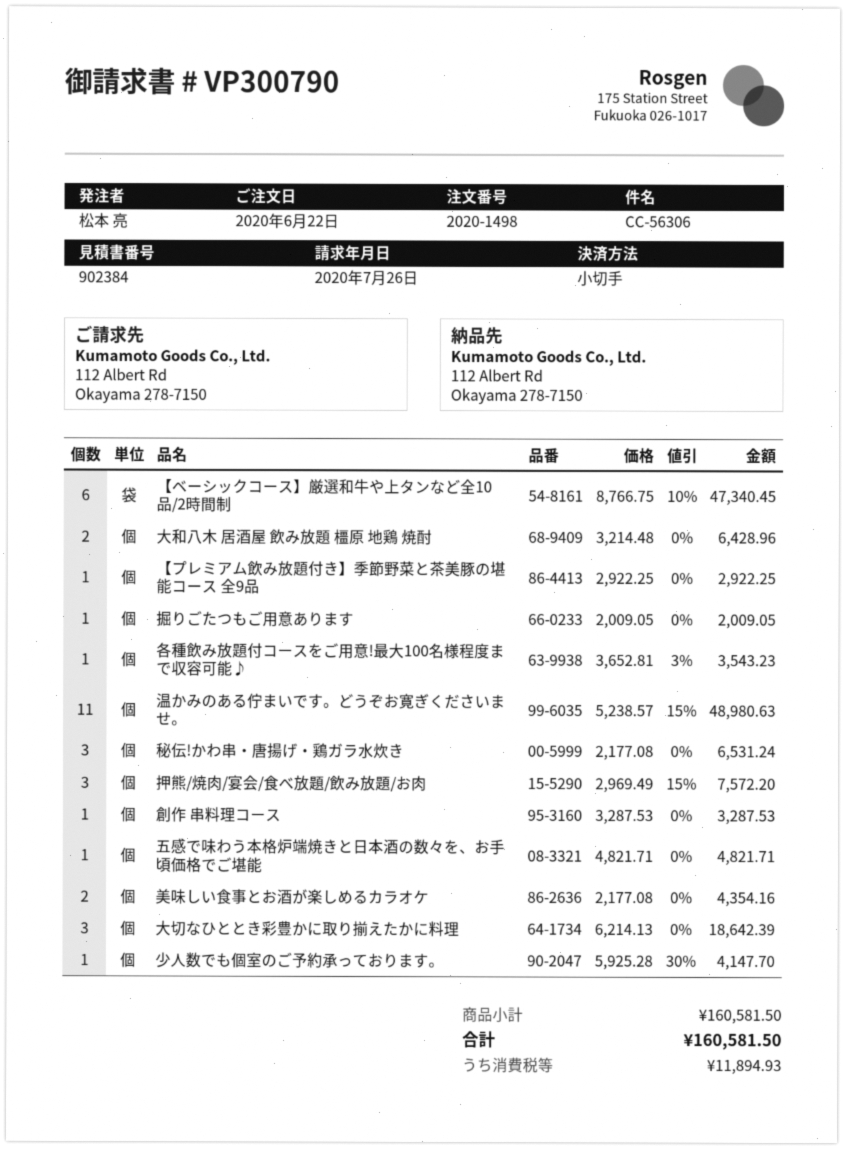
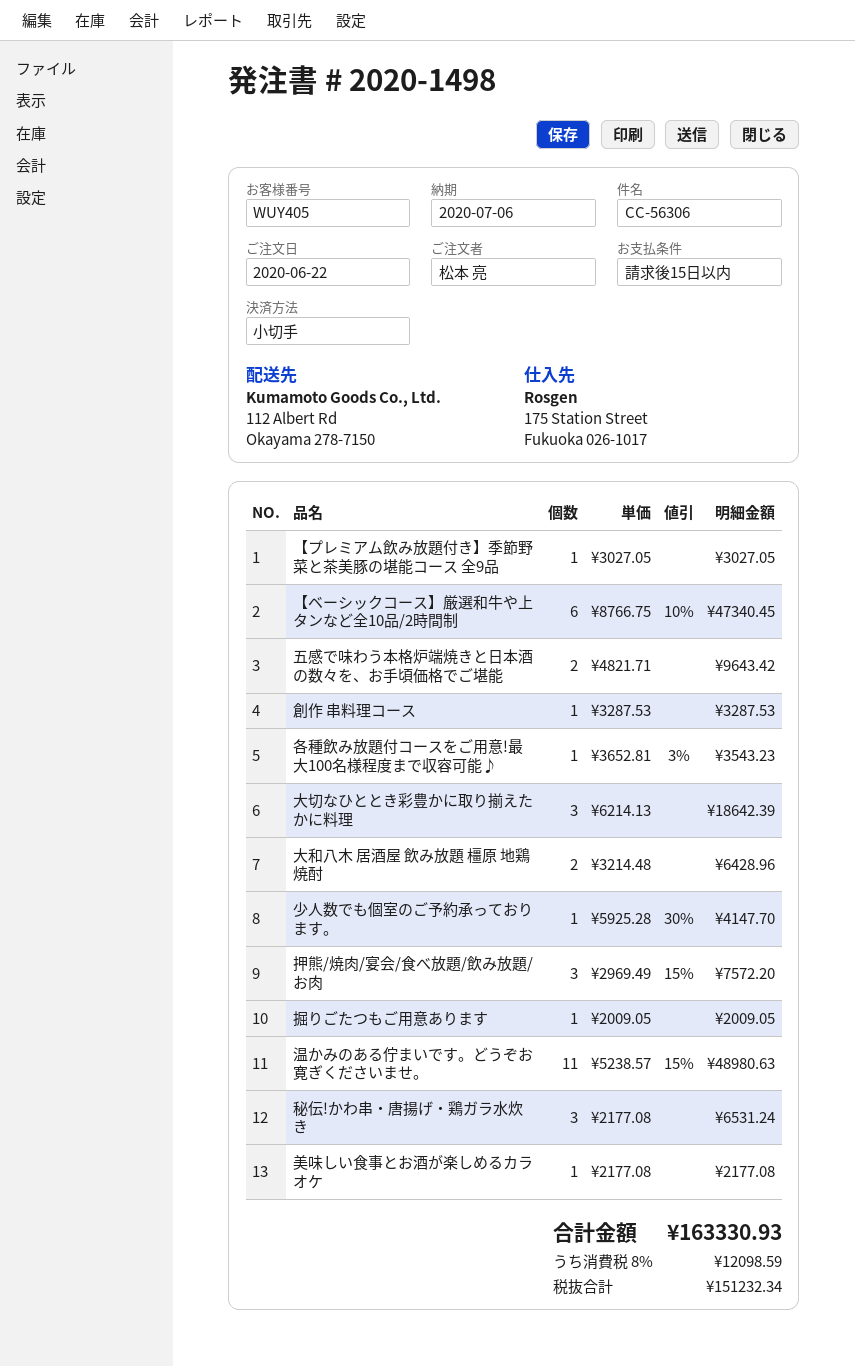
【プレミアム飲み放題付き】季節野菜と茶美豚の堪能コース 全9品: 1 x 2922.25 = 2922.25 -> 1 x 3027.05 = 3027.05
五感で味わう本格炉端焼きと日本酒の数々を、お手頃価格でご堪能: 1 x 4821.71 = 4821.71 -> 2 x 4821.71 = 9643.42
美味しい食事とお酒が楽しめるカラオケ: 2 x 2177.08 = 4354.16 -> 1 x 2177.08 = 2177.08
tax: 11894.93 -> 12098.59
total: 160581.50 -> 163330.93

